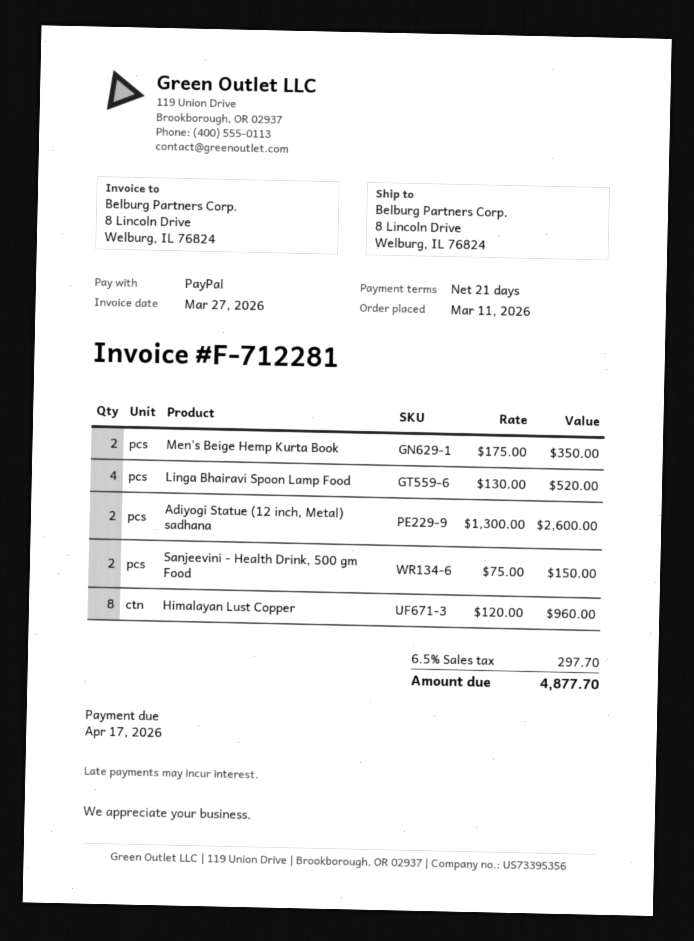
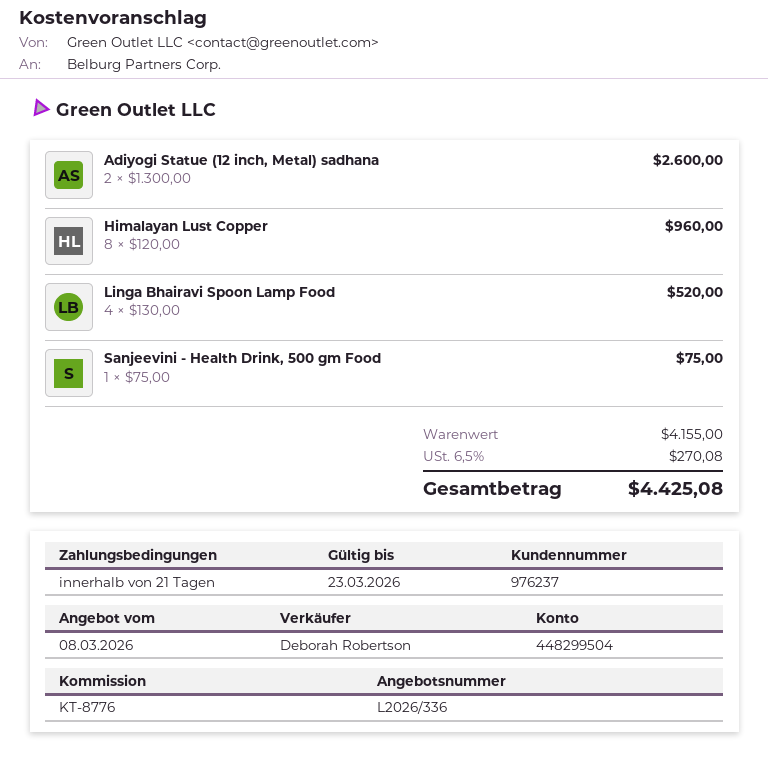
Men's Beige Hemp Kurta Book: 2 x 175.00 = 350.00 -> none
Sanjeevini - Health Drink, 500 gm Food: 2 x 75.00 = 150.00 -> 1 x 75.00 = 75.00
tax: 6.5% = 297.70 -> 6.5% = 270.08
total: 4877.70 -> 4425.08

